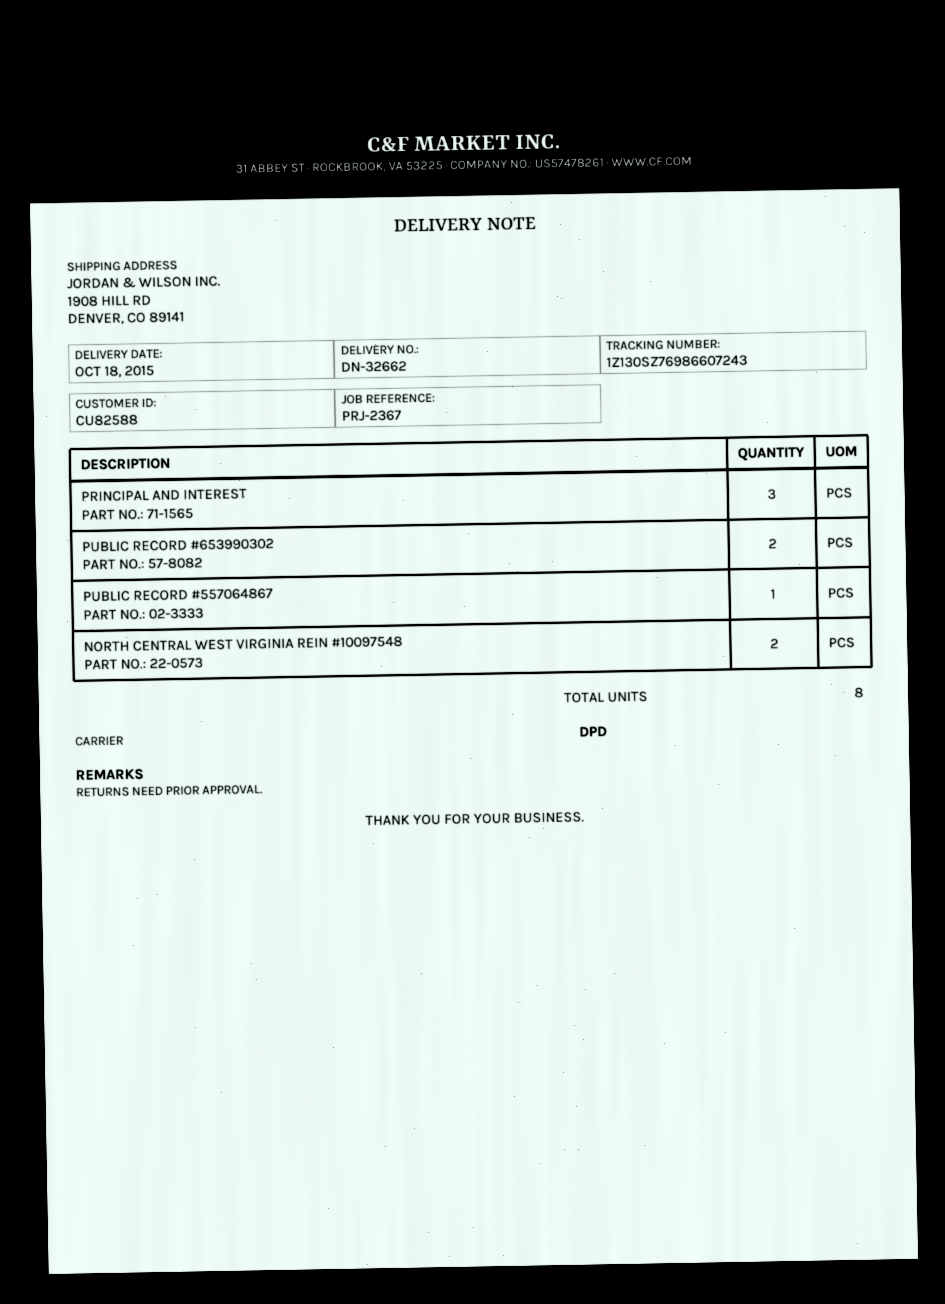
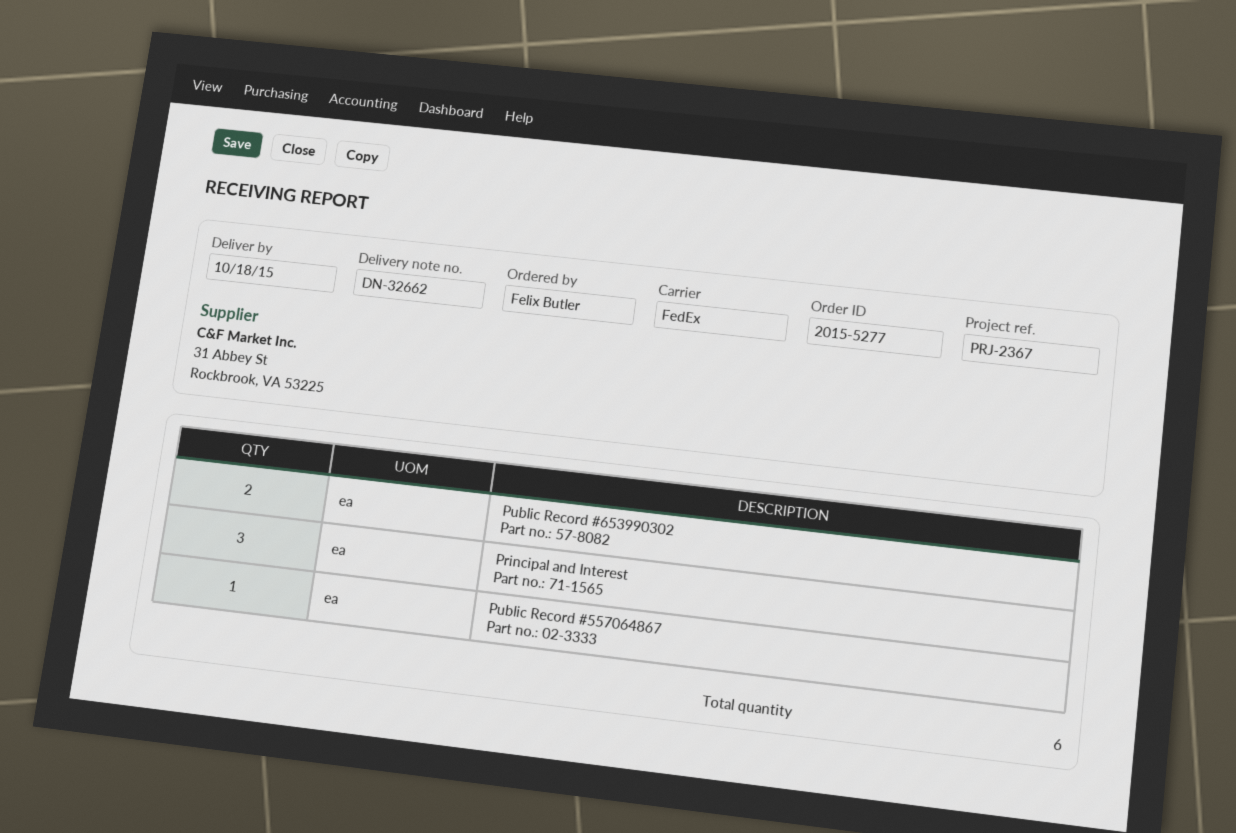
shipping method: DPD -> FedEx
NORTH CENTRAL WEST VIRGINIA REIN #10097548: 2 -> none
total quantity: 8 -> 6

